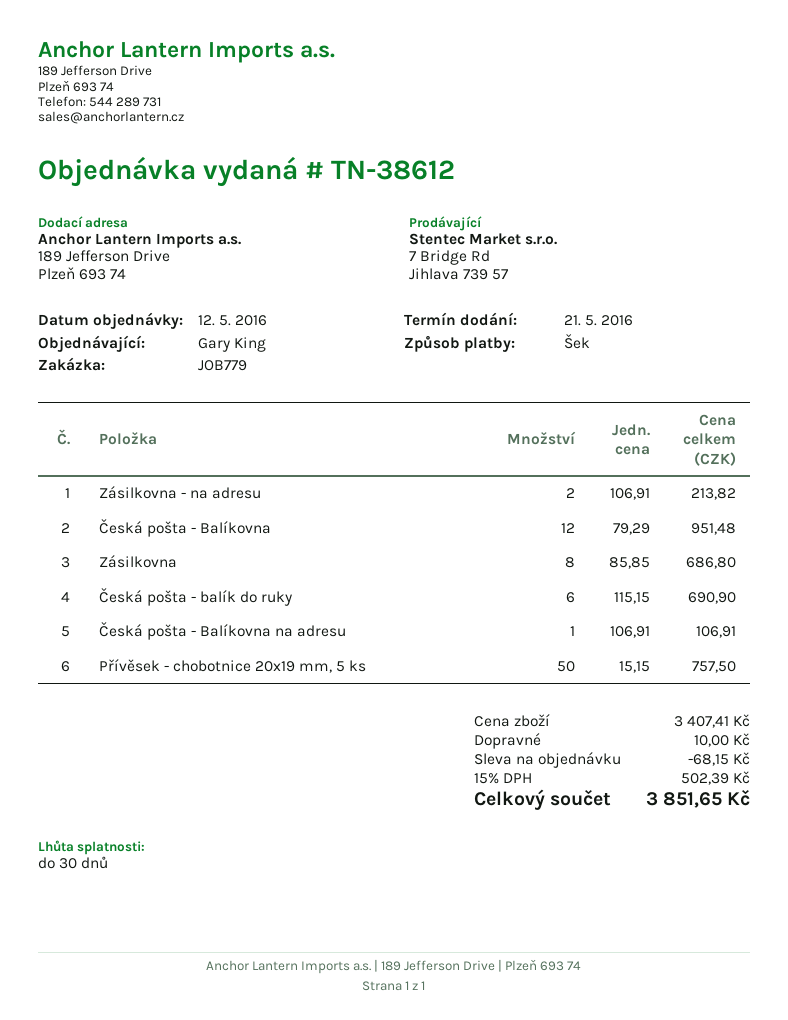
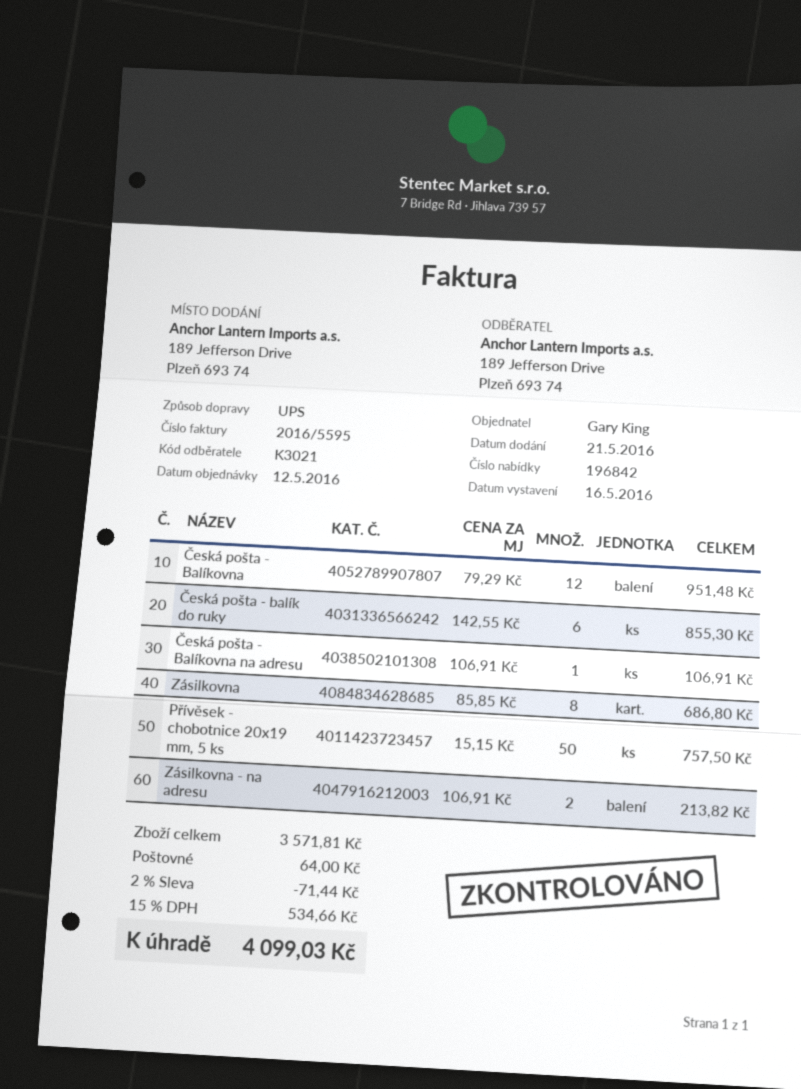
Česká pošta - balík do ruky: 6 x 115.15 = 690.90 -> 6 x 142.55 = 855.30
subtotal: 3407.41 -> 3571.81
discount: 68.15 -> 71.44
shipping: 10.00 -> 64.00
tax: 15% = 502.39 -> 15% = 534.66
total: 3851.65 -> 4099.03

